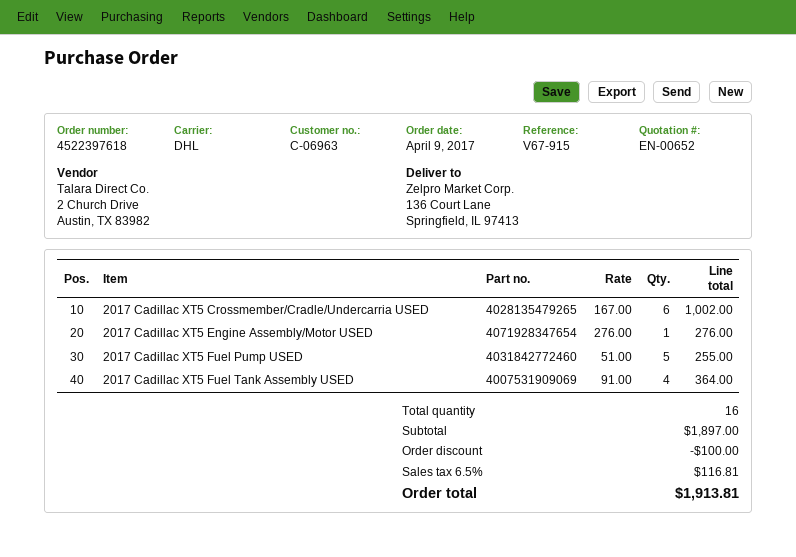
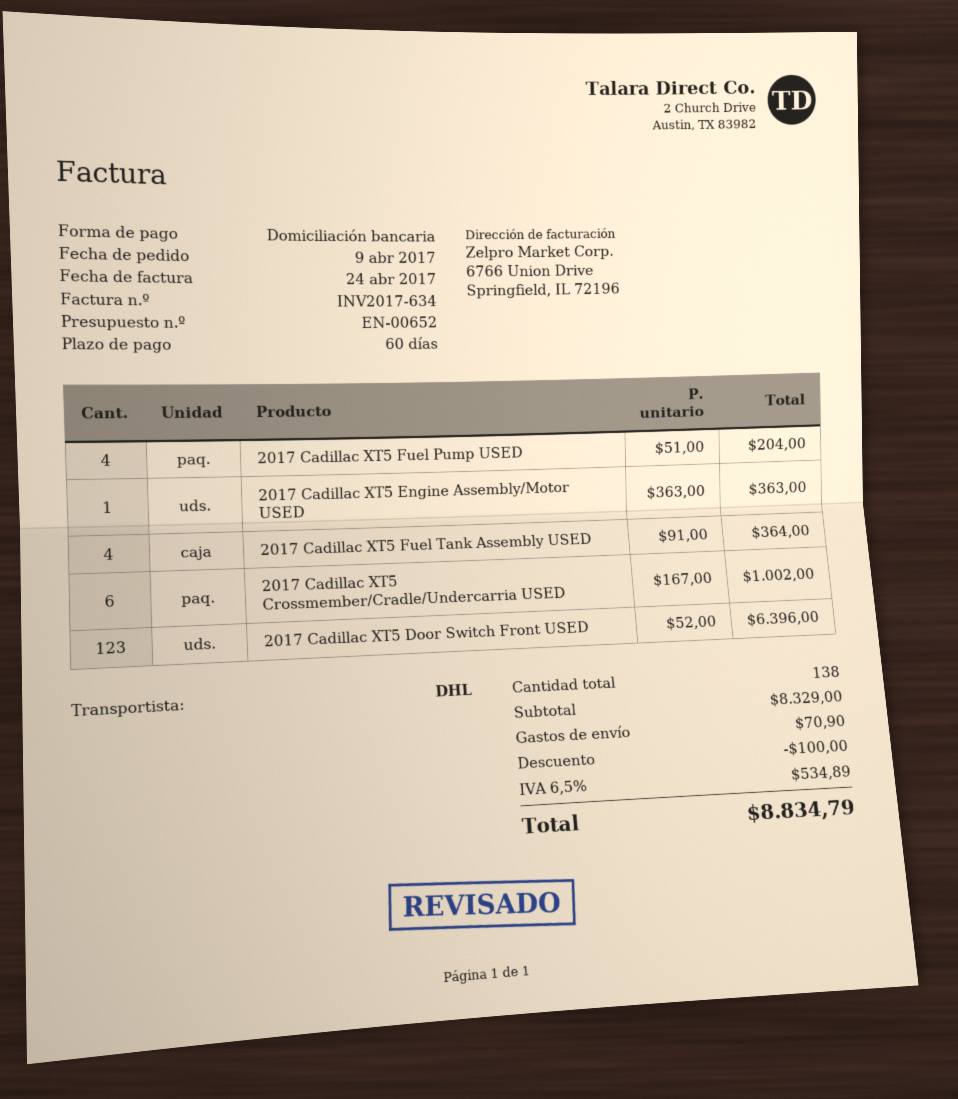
2017 Cadillac XT5 Engine Assembly/Motor USED: 1 x 276.00 = 276.00 -> 1 x 363.00 = 363.00
2017 Cadillac XT5 Fuel Pump USED: 5 x 51.00 = 255.00 -> 4 x 51.00 = 204.00
2017 Cadillac XT5 Door Switch Front USED: none -> 123 x 52.00 = 6396.00
total quantity: 16 -> 138
subtotal: 1897.00 -> 8329.00
shipping: none -> 70.90
tax: 6.5% = 116.81 -> 6.5% = 534.89
total: 1913.81 -> 8834.79

